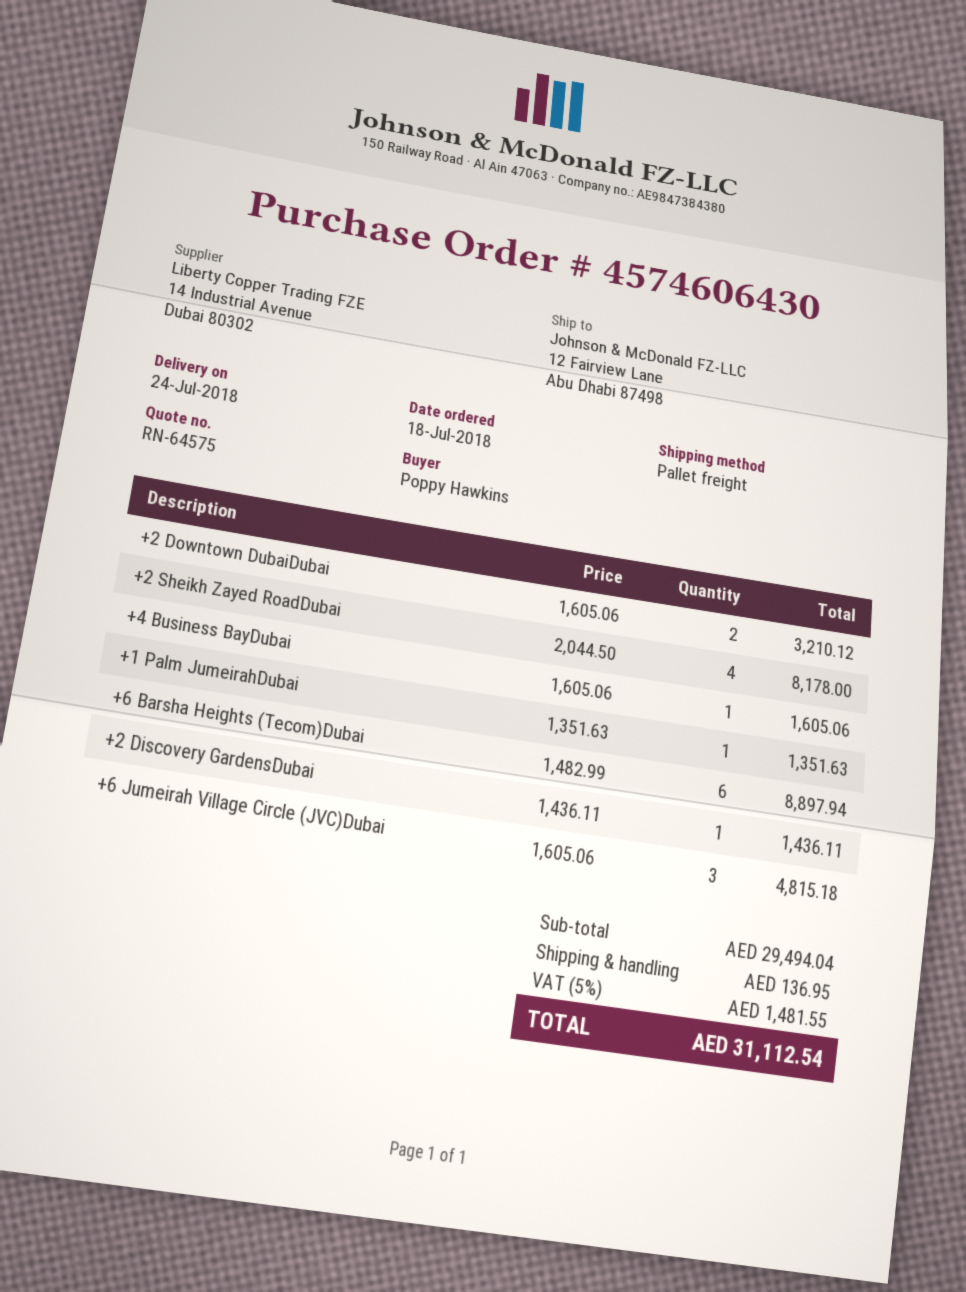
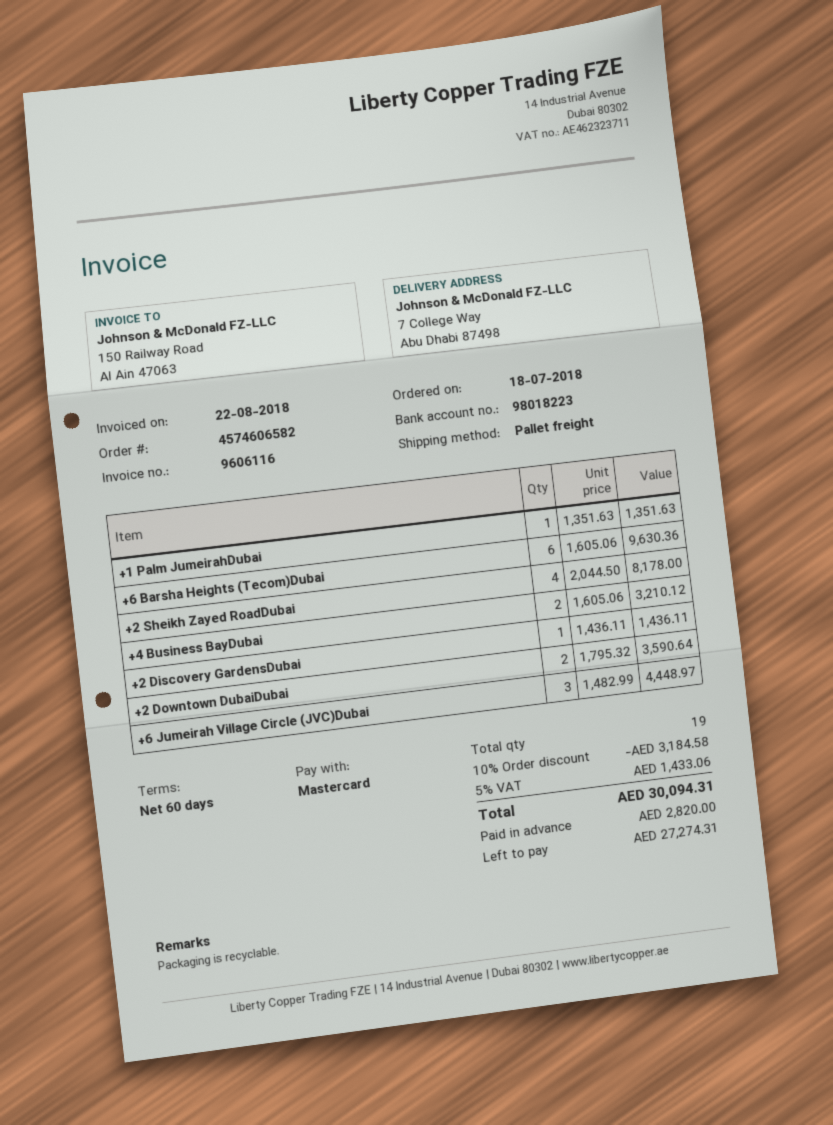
order number: 4574606430 -> 4574606582
ship to: 12 Fairview Lane, Abu Dhabi 87498 -> 7 College Way, Abu Dhabi 87498
+2 Downtown DubaiDubai: 2 x 1605.06 = 3210.12 -> 2 x 1795.32 = 3590.64
+4 Business BayDubai: 1 x 1605.06 = 1605.06 -> 2 x 1605.06 = 3210.12
+6 Barsha Heights (Tecom)Dubai: 6 x 1482.99 = 8897.94 -> 6 x 1605.06 = 9630.36
+6 Jumeirah Village Circle (JVC)Dubai: 3 x 1605.06 = 4815.18 -> 3 x 1482.99 = 4448.97
discount: none -> 10% = 3184.58
shipping: 136.95 -> none
tax: 5% = 1481.55 -> 5% = 1433.06
total: 31112.54 -> 30094.31

